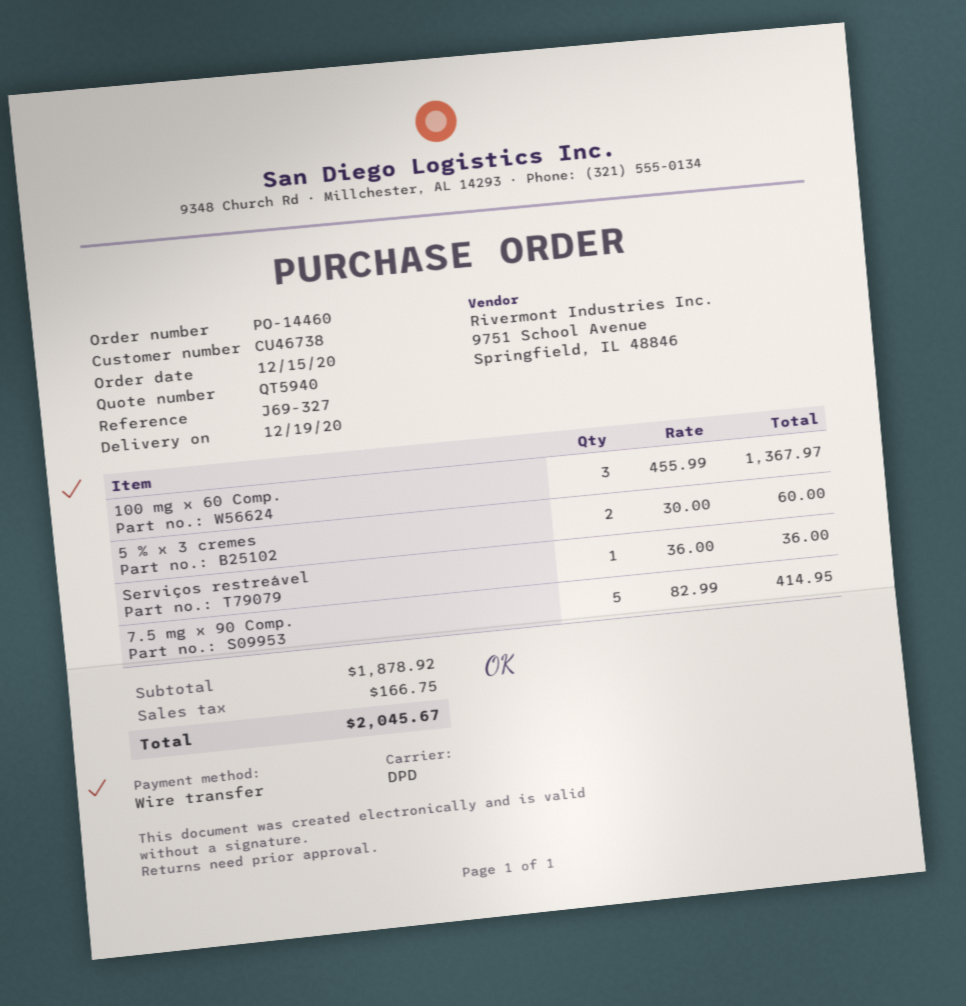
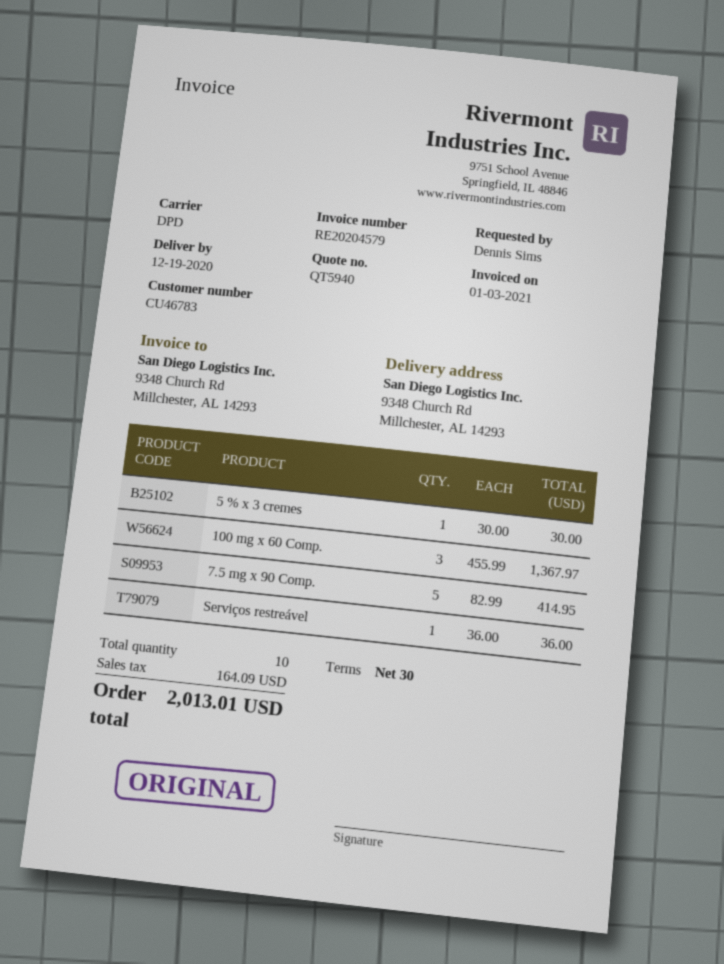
customer number: CU46738 -> CU46783
5 % x 3 cremes: 2 x 30.00 = 60.00 -> 1 x 30.00 = 30.00
tax: 166.75 -> 164.09
total: 2045.67 -> 2013.01

